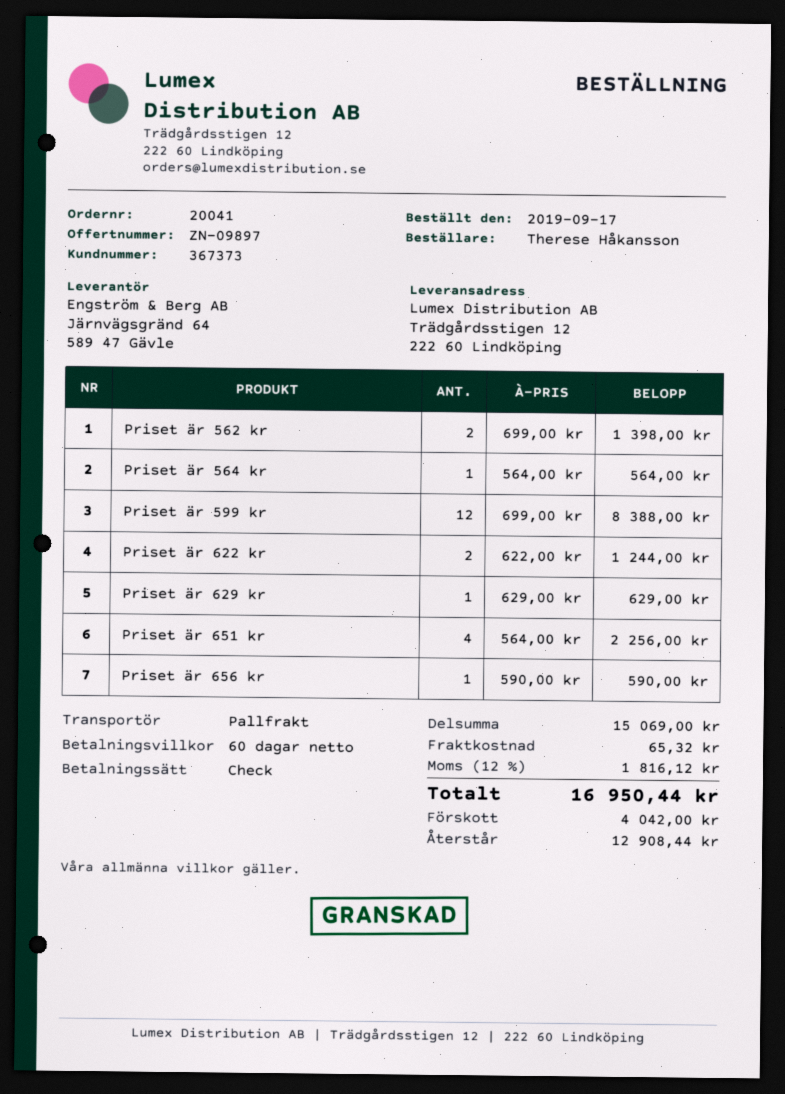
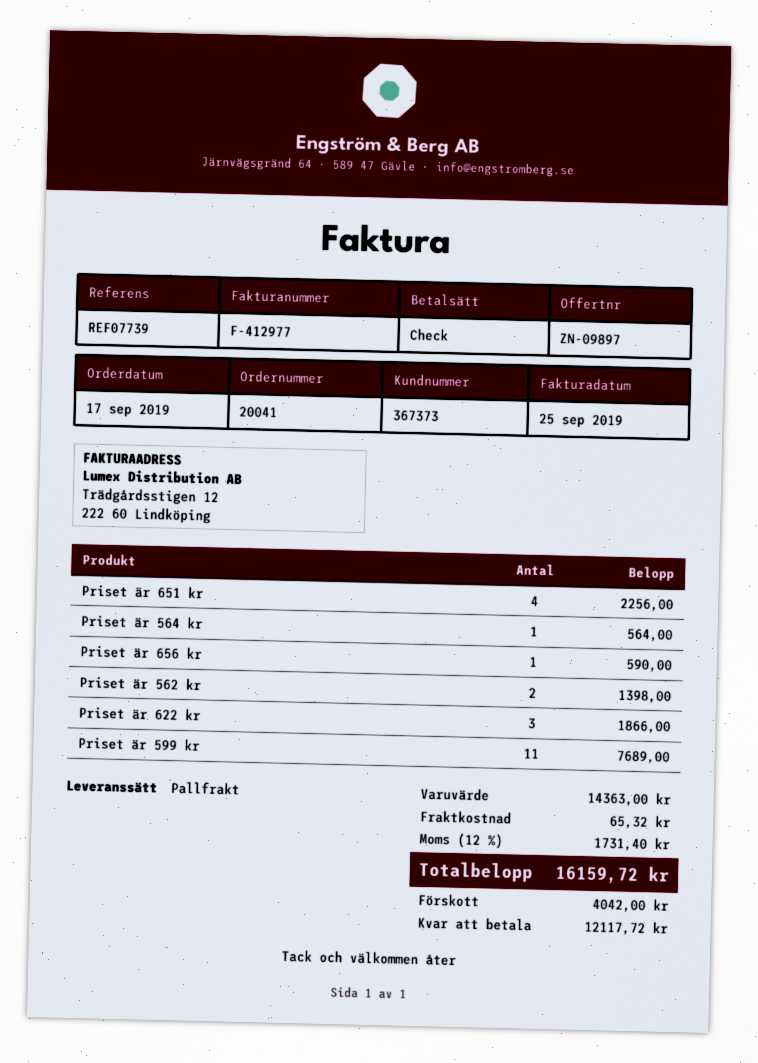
Priset är 599 kr: 12 for 8388.00 -> 11 for 7689.00
Priset är 622 kr: 2 for 1244.00 -> 3 for 1866.00
Priset är 629 kr: 1 for 629.00 -> none
subtotal: 15069.00 -> 14363.00
tax: 12% = 1816.12 -> 12% = 1731.40
total: 16950.44 -> 16159.72
balance: 12908.44 -> 12117.72

